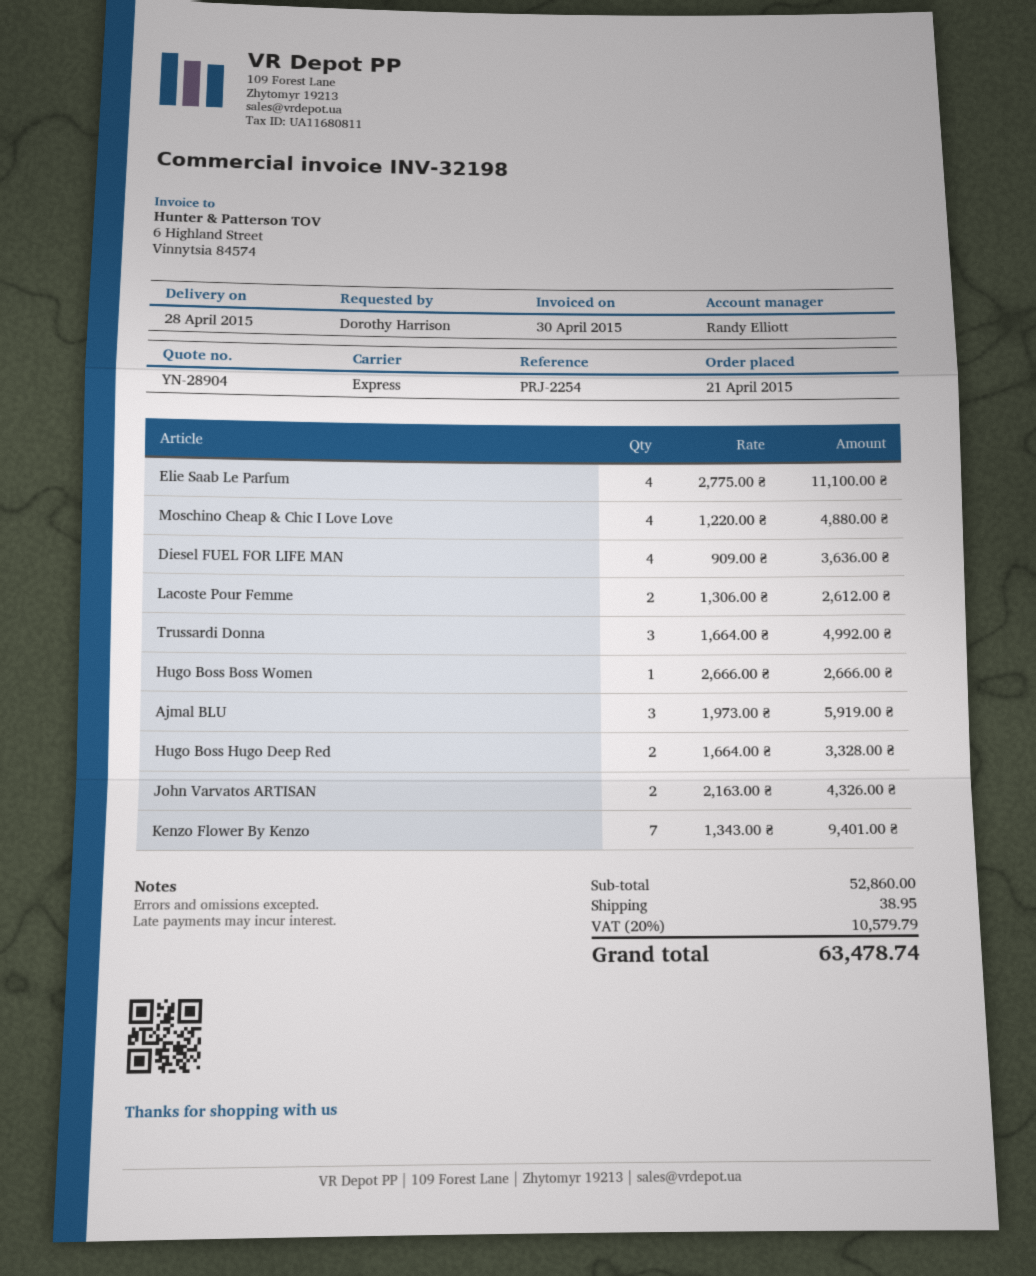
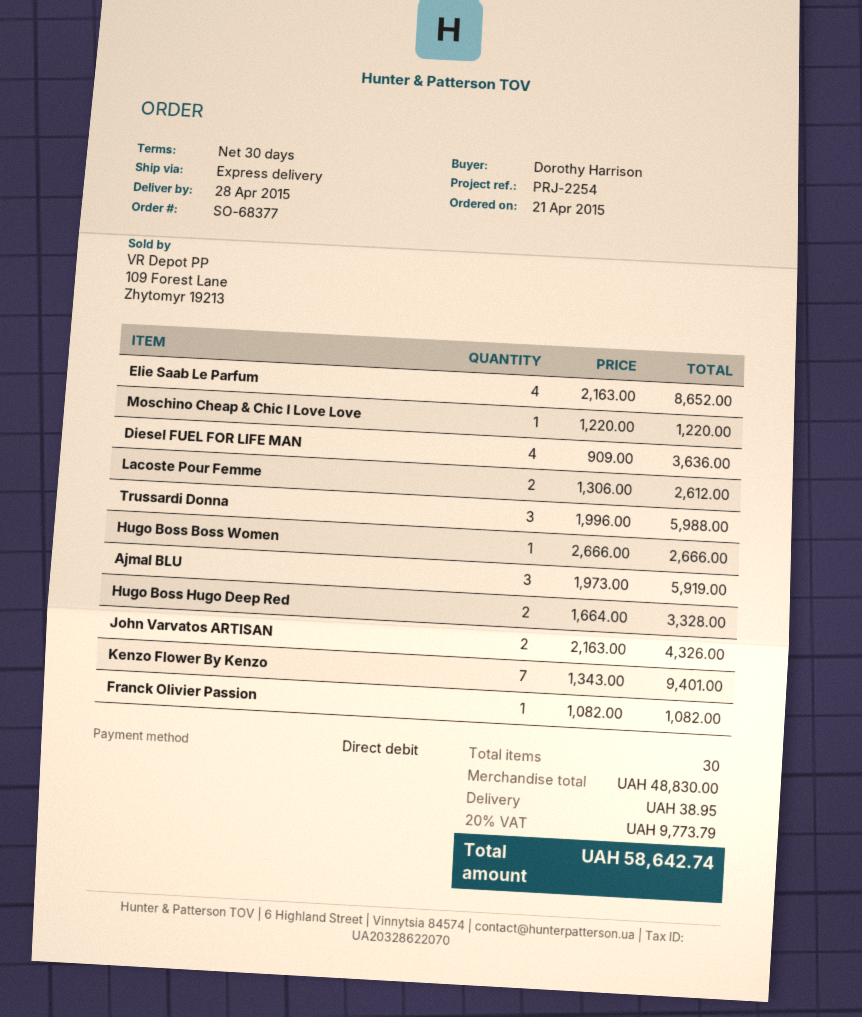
Elie Saab Le Parfum: 4 x 2775.00 = 11100.00 -> 4 x 2163.00 = 8652.00
Moschino Cheap & Chic I Love Love: 4 x 1220.00 = 4880.00 -> 1 x 1220.00 = 1220.00
Trussardi Donna: 3 x 1664.00 = 4992.00 -> 3 x 1996.00 = 5988.00
Franck Olivier Passion: none -> 1 x 1082.00 = 1082.00
subtotal: 52860.00 -> 48830.00
tax: 20% = 10579.79 -> 20% = 9773.79
total: 63478.74 -> 58642.74

